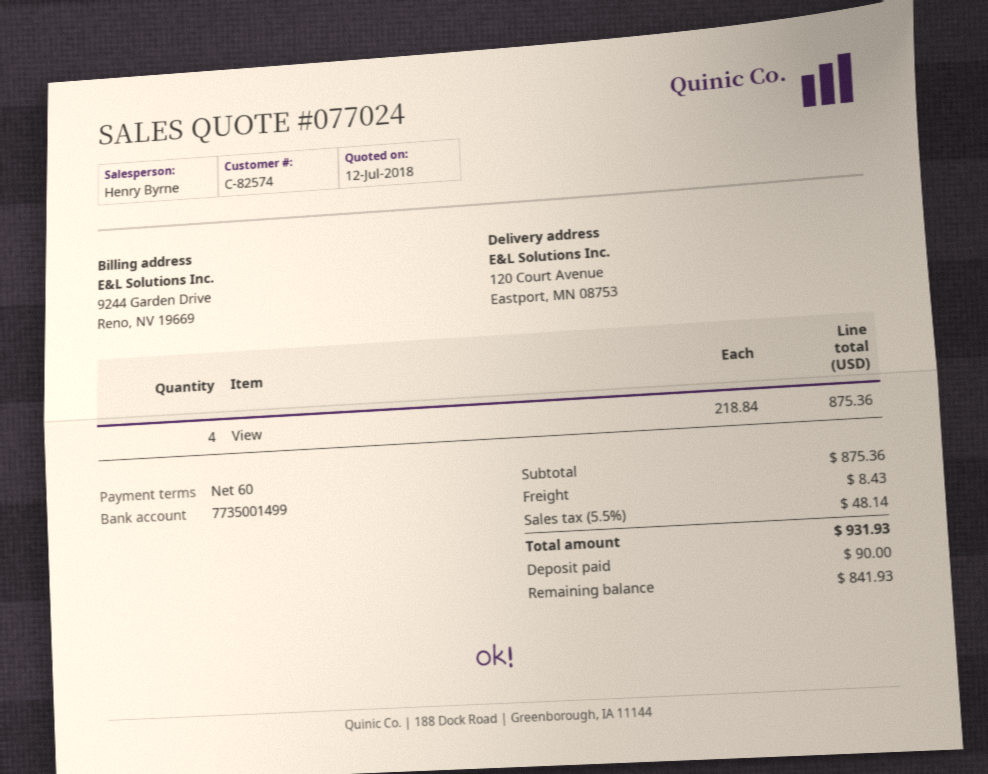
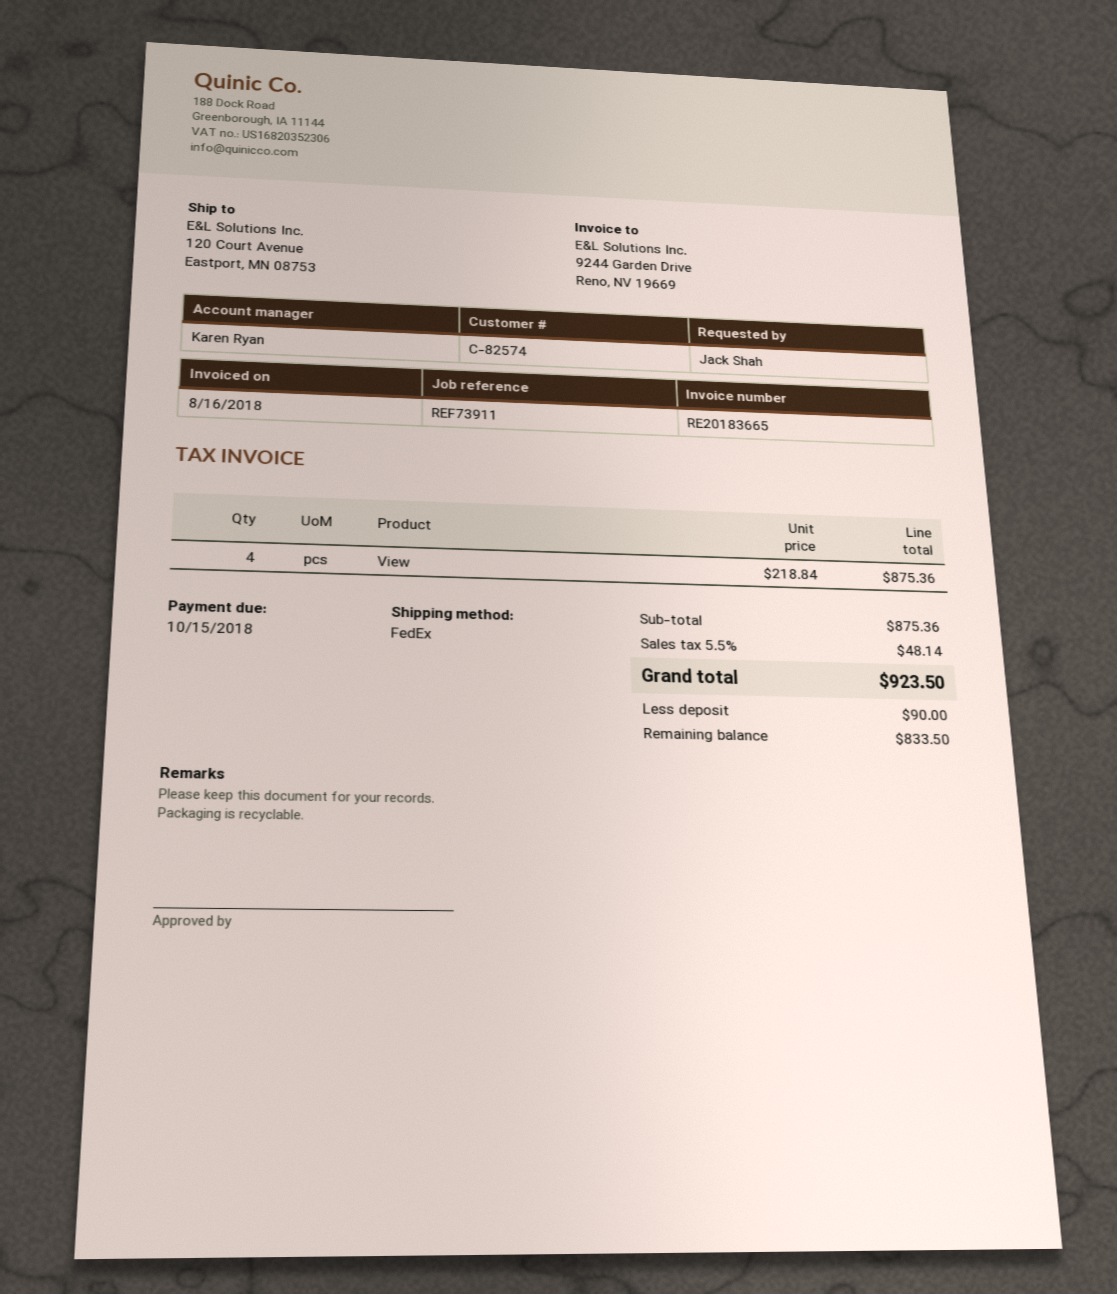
sales rep: Henry Byrne -> Karen Ryan
shipping: 8.43 -> none
total: 931.93 -> 923.50
balance: 841.93 -> 833.50

